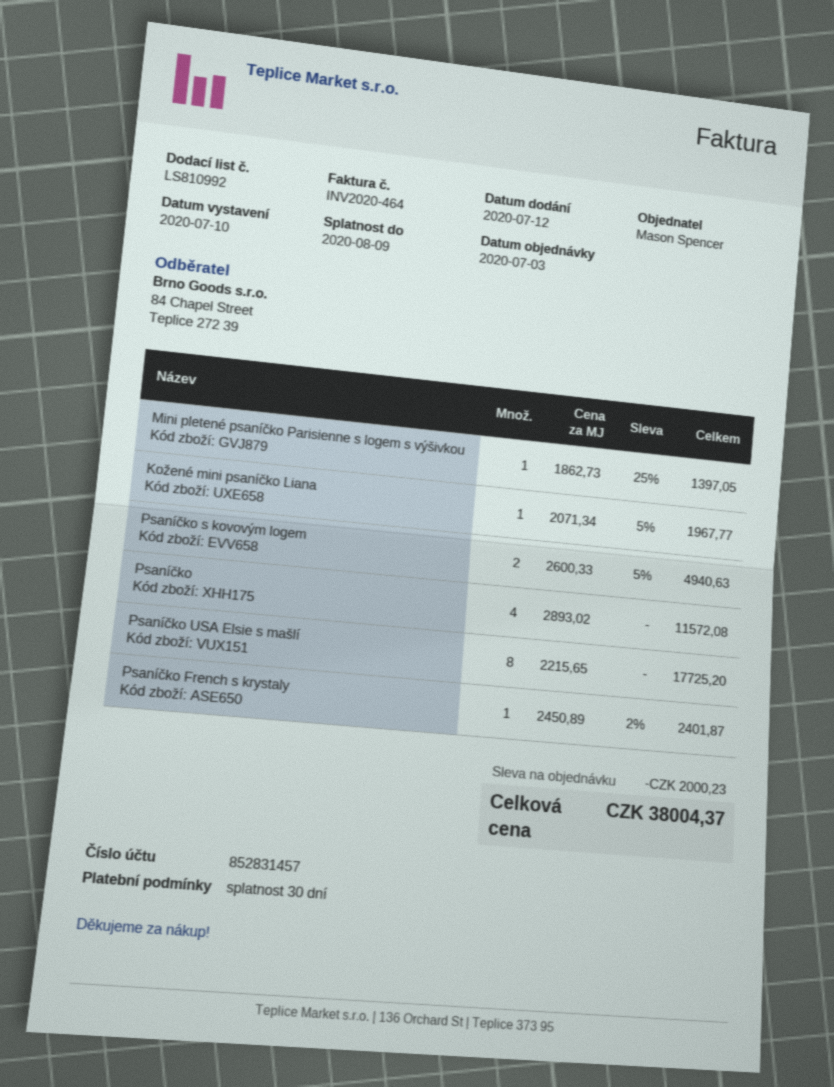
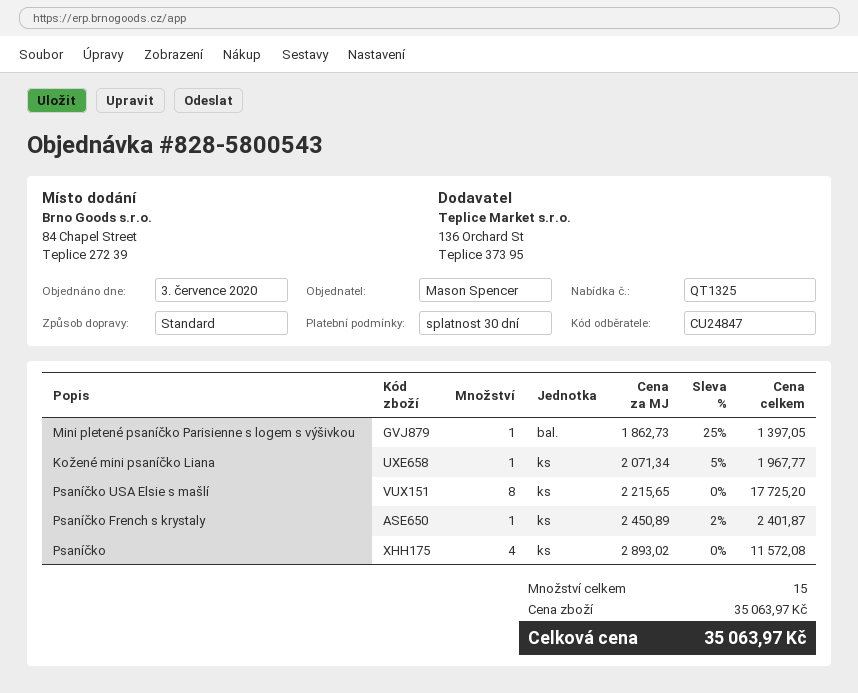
Psaníčko s kovovým logem: 2 x 2600.33 - 5% = 4940.63 -> none
discount: 2000.23 -> none
total: 38004.37 -> 35063.97

